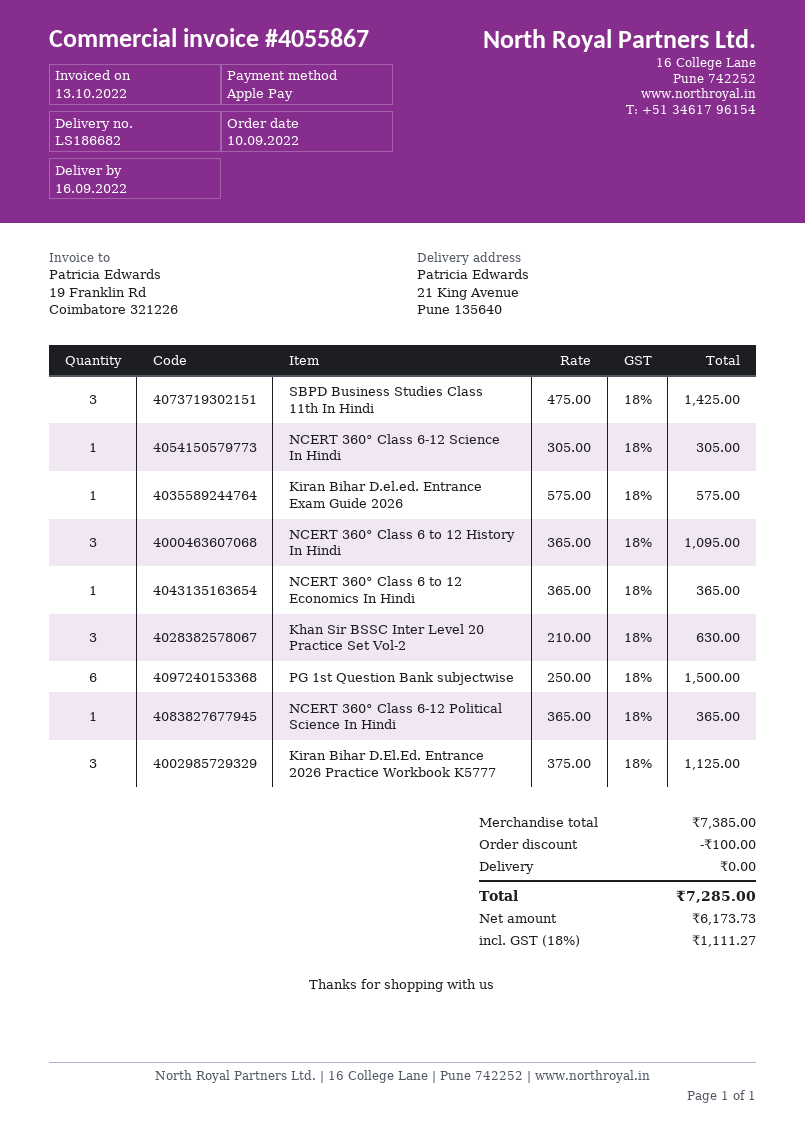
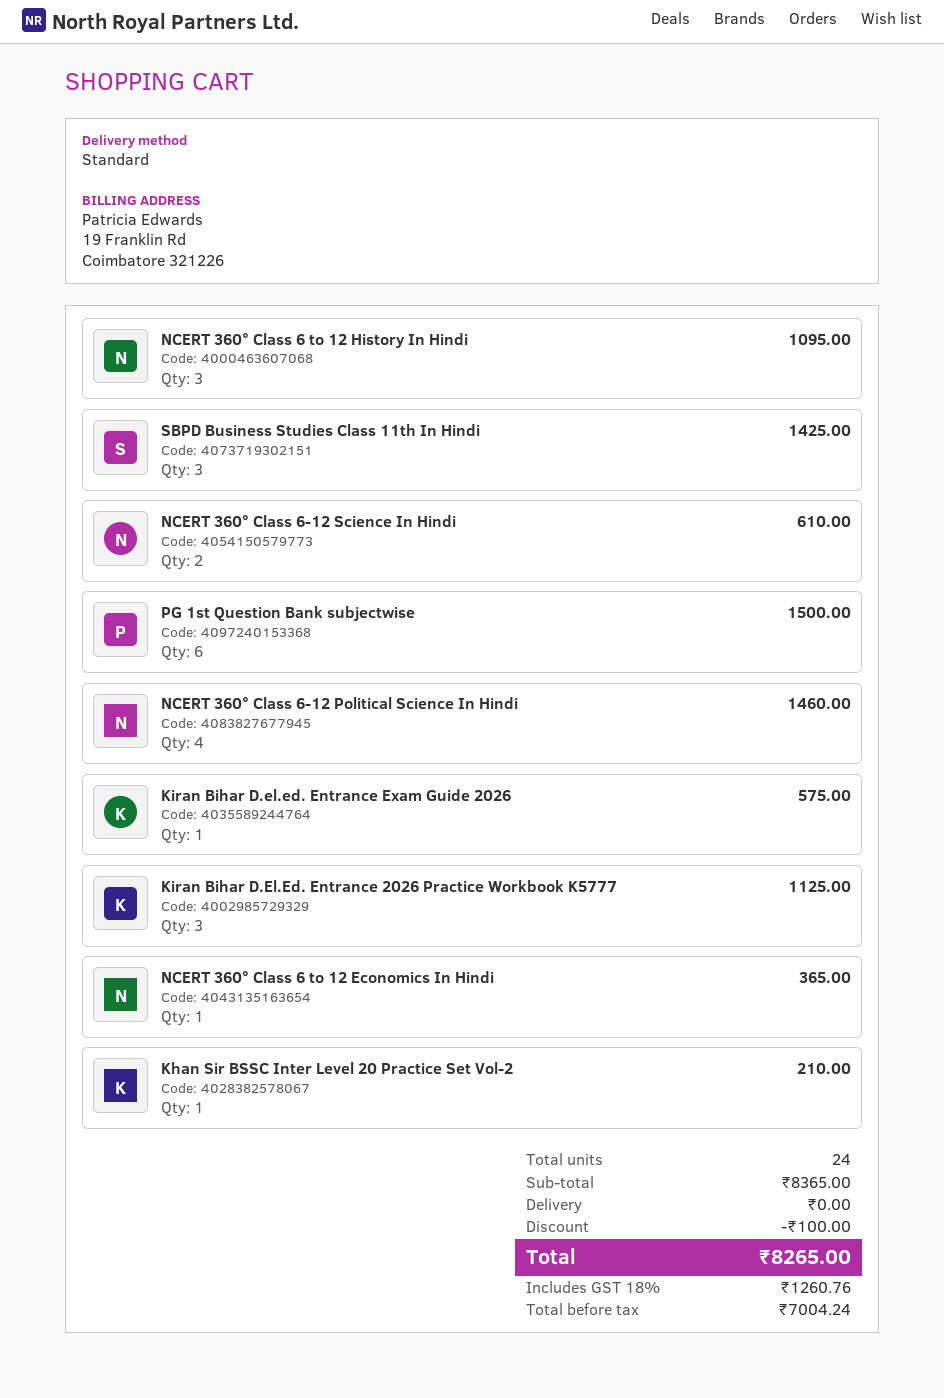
NCERT 360° Class 6-12 Science In Hindi: 1 for 305.00 -> 2 for 610.00
Khan Sir BSSC Inter Level 20 Practice Set Vol-2: 3 for 630.00 -> 1 for 210.00
NCERT 360° Class 6-12 Political Science In Hindi: 1 for 365.00 -> 4 for 1460.00
subtotal: 7385.00 -> 8365.00
net: 6173.73 -> 7004.24
tax: 18% = 1111.27 -> 18% = 1260.76
total: 7285.00 -> 8265.00

